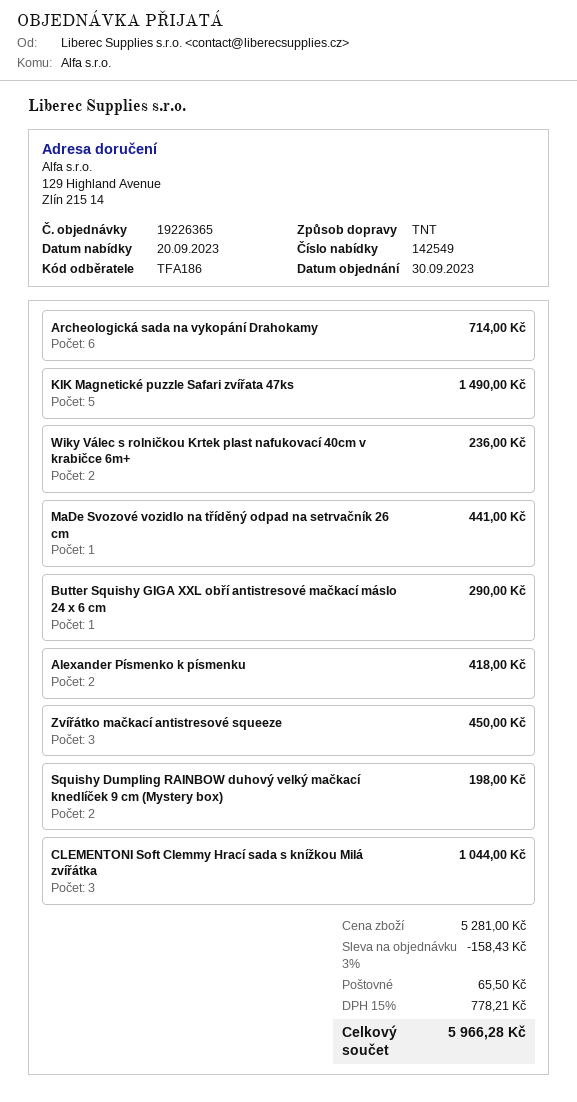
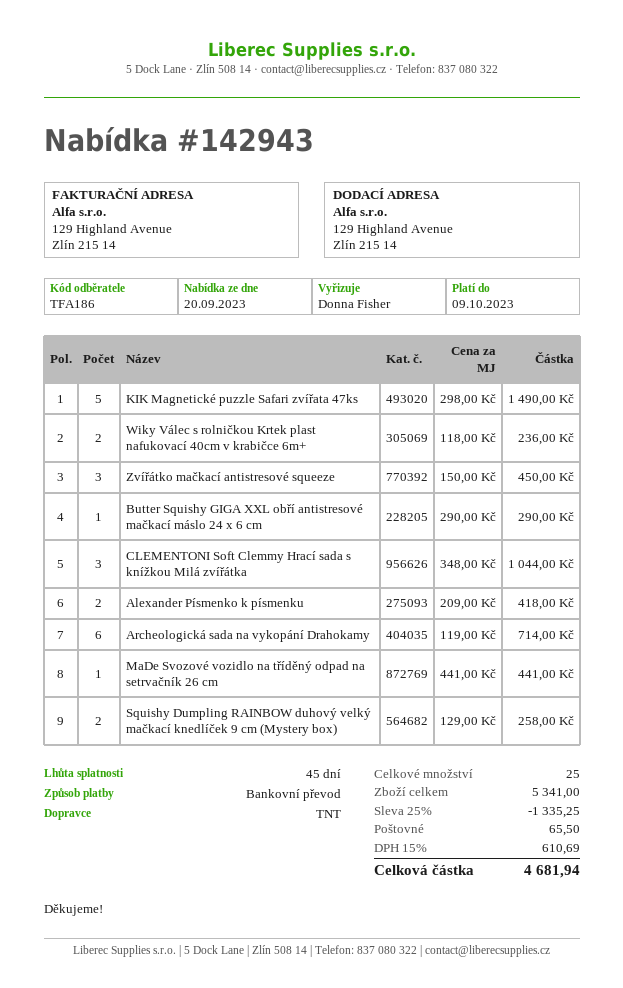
quote number: 142549 -> 142943
Squishy Dumpling RAINBOW duhový velký mačkací knedlíček 9 cm (Mystery box): 2 for 198.00 -> 2 for 258.00
subtotal: 5281.00 -> 5341.00
discount: 3% = 158.43 -> 25% = 1335.25
tax: 15% = 778.21 -> 15% = 610.69
total: 5966.28 -> 4681.94

